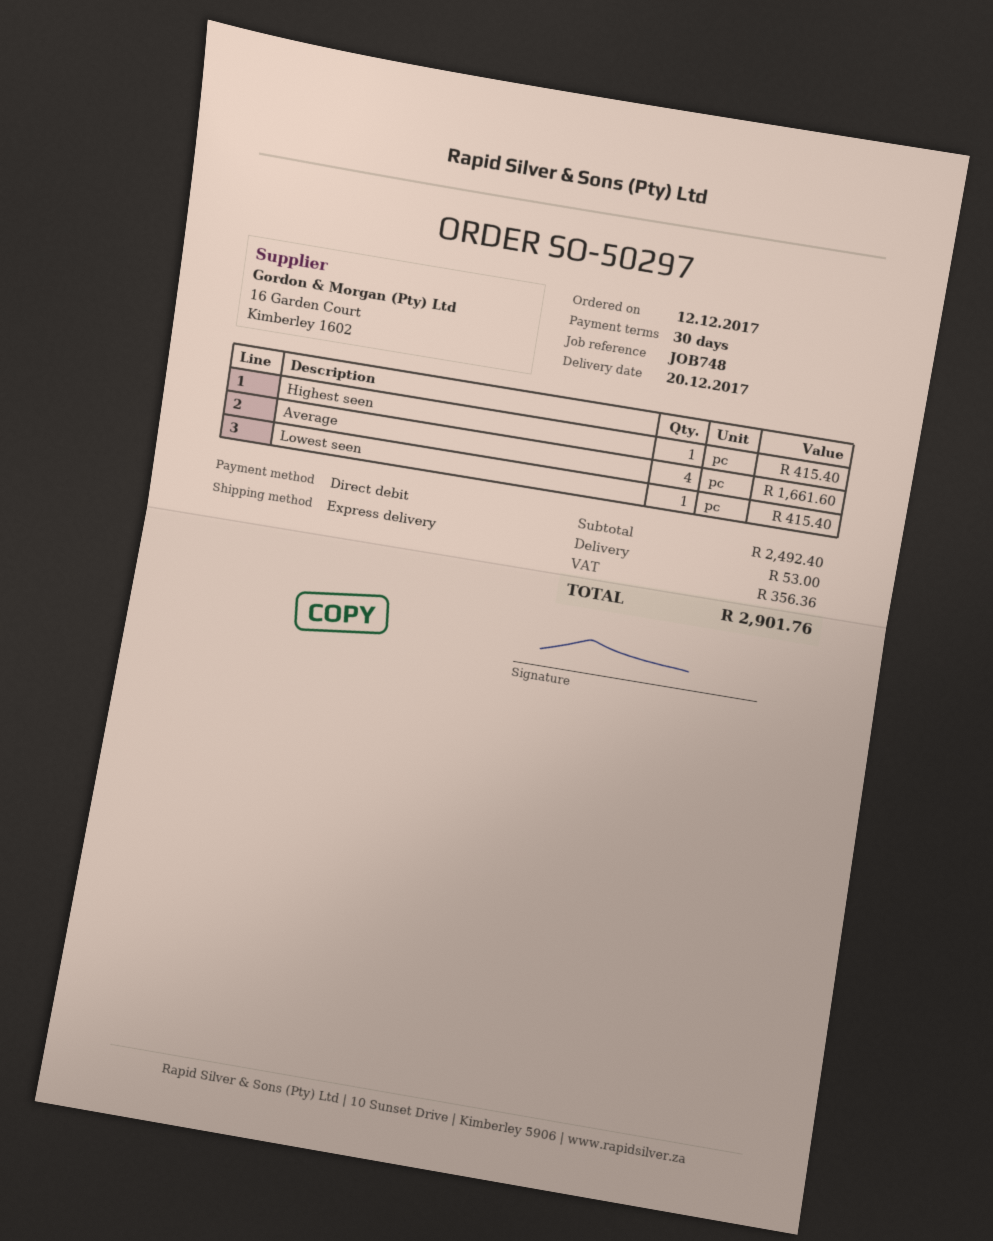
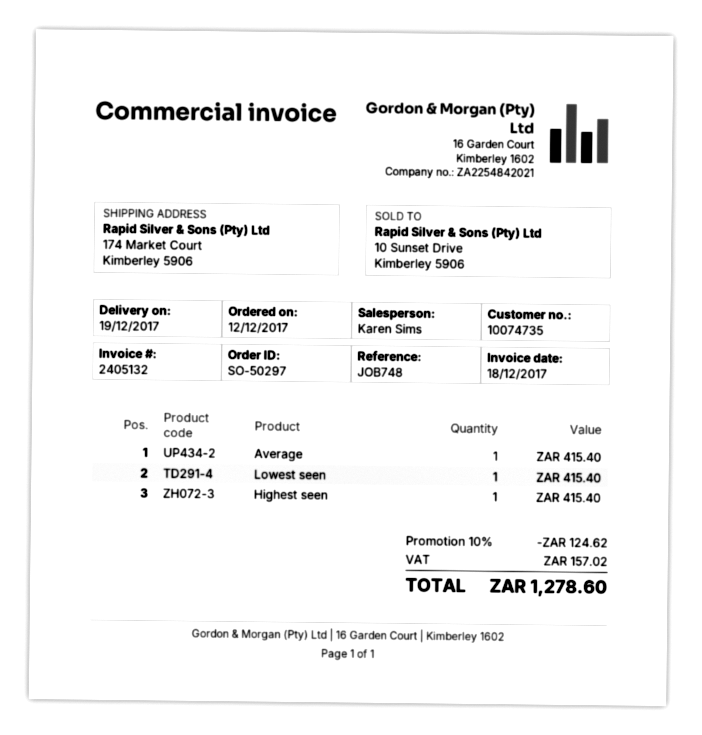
delivery date: 2017-12-20 -> 2017-12-19
Average: 4 for 1661.60 -> 1 for 415.40
discount: none -> 10% = 124.62
shipping: 53.00 -> none
tax: 356.36 -> 157.02
total: 2901.76 -> 1278.60

